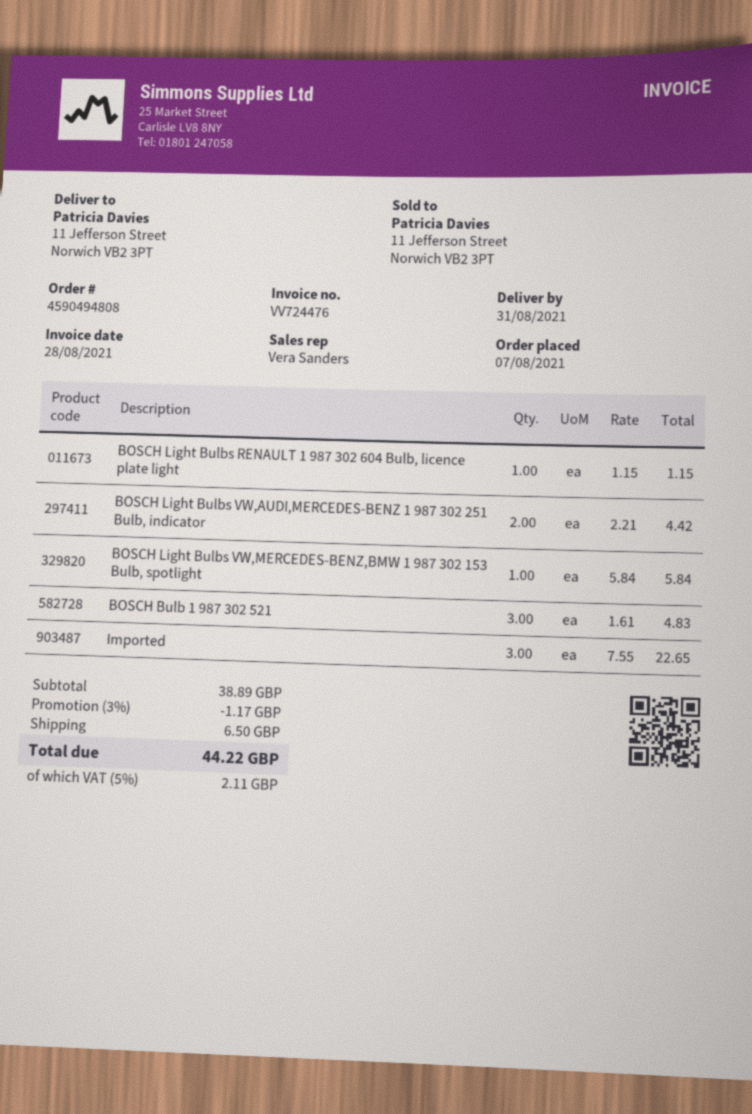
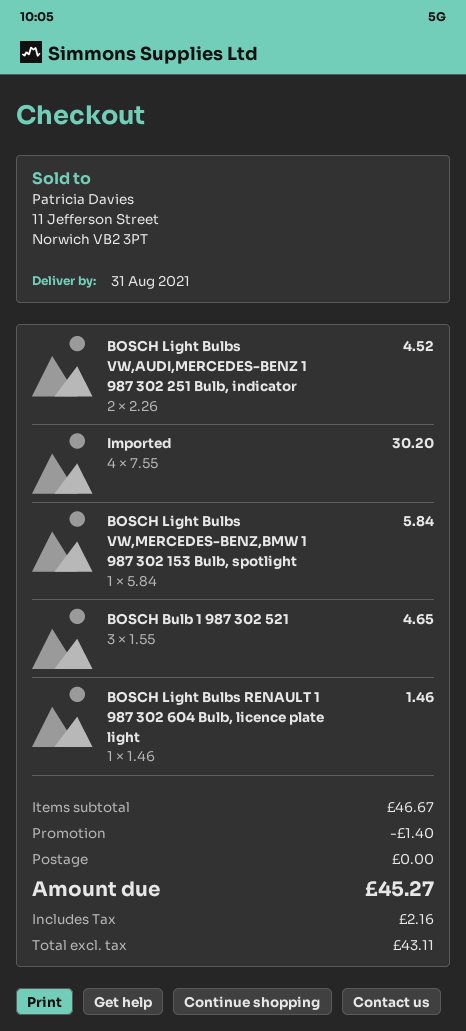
BOSCH Light Bulbs RENAULT 1 987 302 604 Bulb, licence plate light: 1 x 1.15 = 1.15 -> 1 x 1.46 = 1.46
BOSCH Light Bulbs VW,AUDI,MERCEDES-BENZ 1 987 302 251 Bulb, indicator: 2 x 2.21 = 4.42 -> 2 x 2.26 = 4.52
BOSCH Bulb 1 987 302 521: 3 x 1.61 = 4.83 -> 3 x 1.55 = 4.65
Imported: 3 x 7.55 = 22.65 -> 4 x 7.55 = 30.20
subtotal: 38.89 -> 46.67
discount: 1.17 -> 1.40
shipping: 6.50 -> 0.00
tax: 2.11 -> 2.16
total: 44.22 -> 45.27

